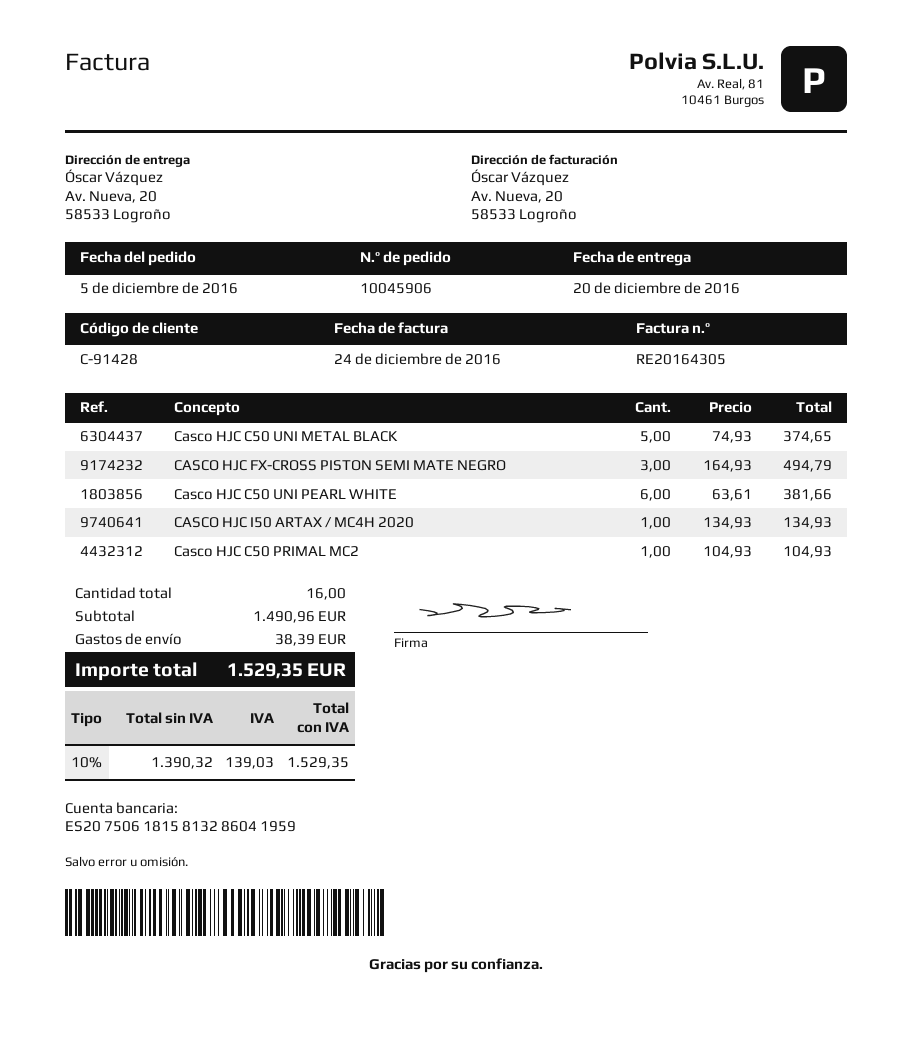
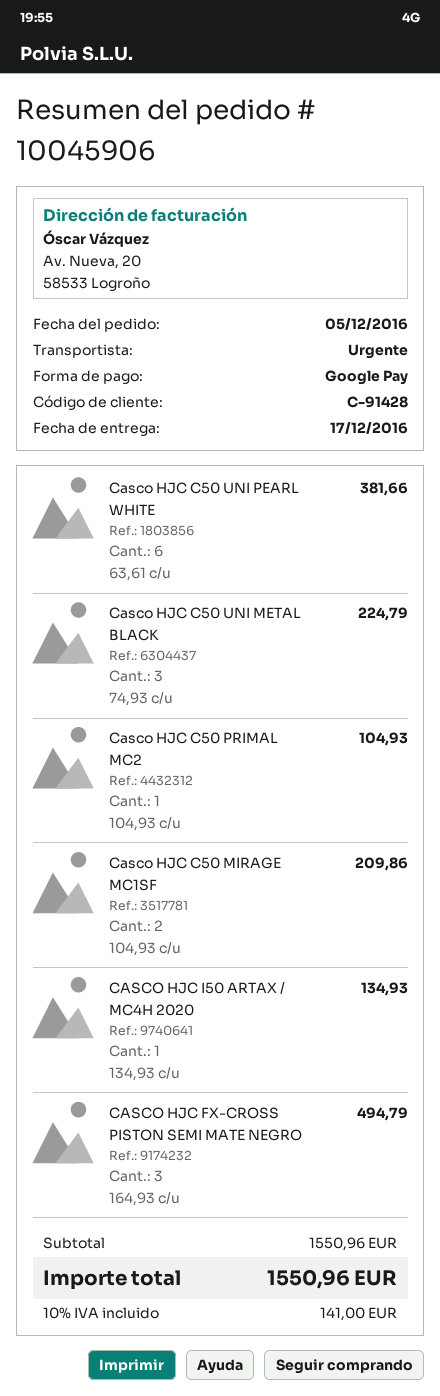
delivery date: 2016-12-20 -> 2016-12-17
Casco HJC C50 UNI METAL BLACK: 5 x 74.93 = 374.65 -> 3 x 74.93 = 224.79
Casco HJC C50 MIRAGE MC1SF: none -> 2 x 104.93 = 209.86
subtotal: 1490.96 -> 1550.96
shipping: 38.39 -> none
tax: 10% = 139.03 -> 10% = 141.00
total: 1529.35 -> 1550.96

